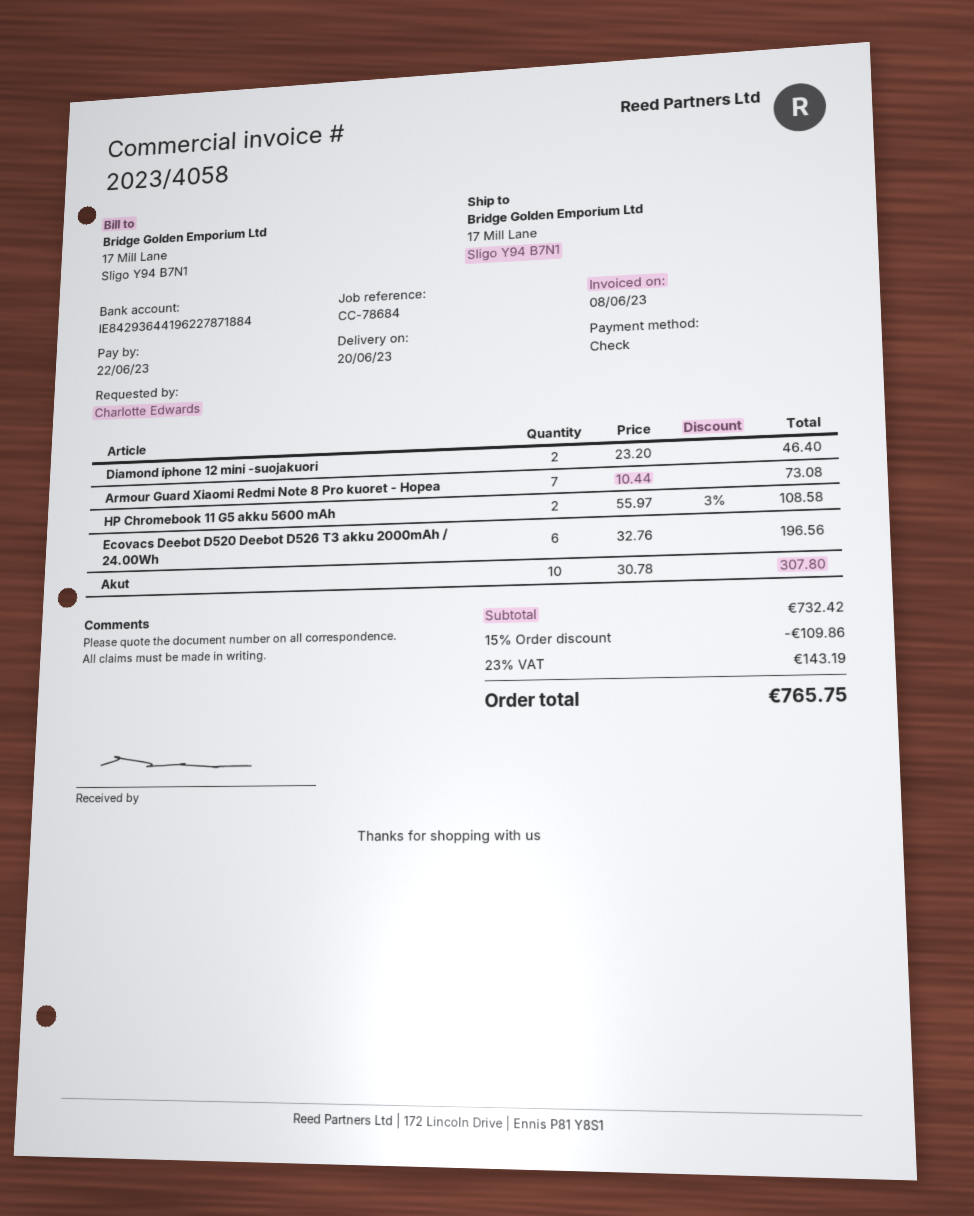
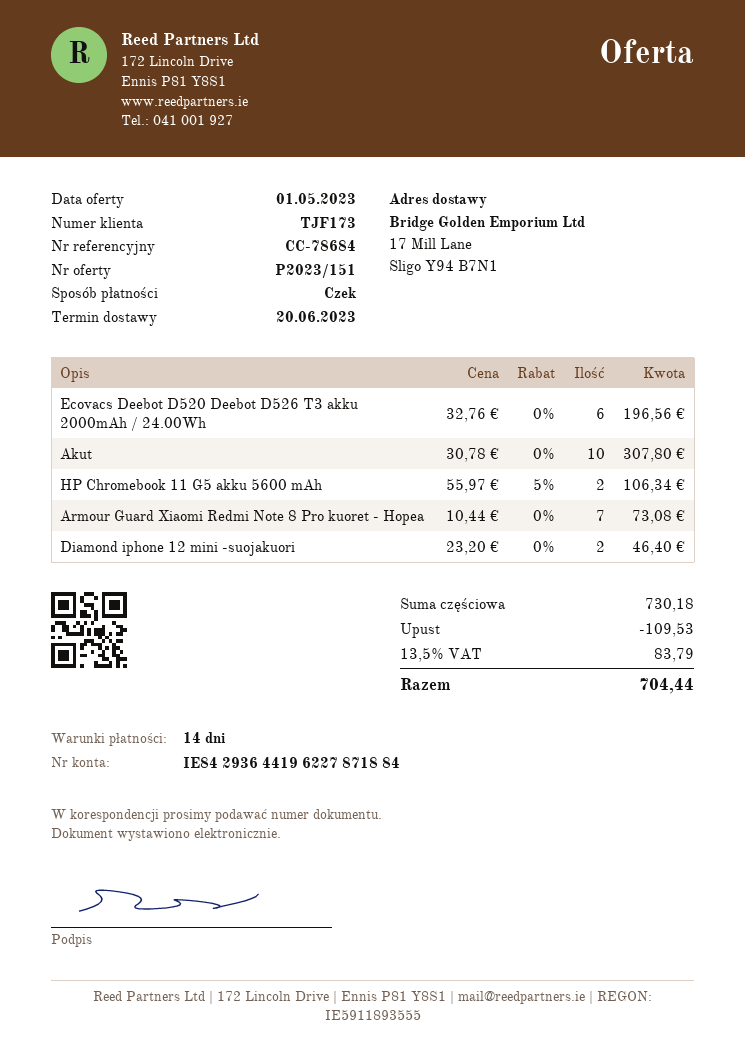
HP Chromebook 11 G5 akku 5600 mAh: 2 x 55.97 - 3% = 108.58 -> 2 x 55.97 - 5% = 106.34
subtotal: 732.42 -> 730.18
discount: 109.86 -> 109.53
tax: 23% = 143.19 -> 13.5% = 83.79
total: 765.75 -> 704.44

